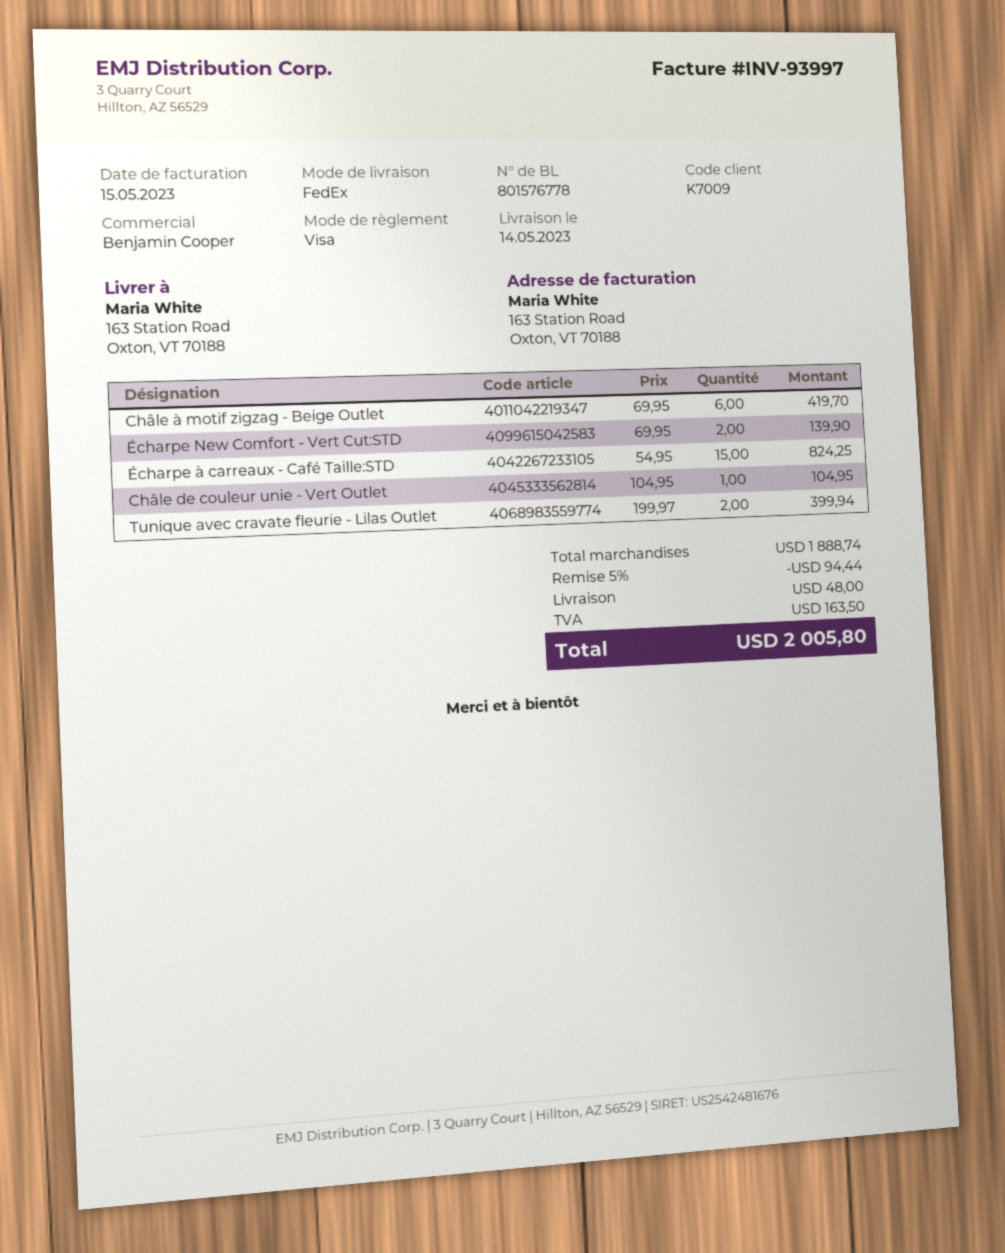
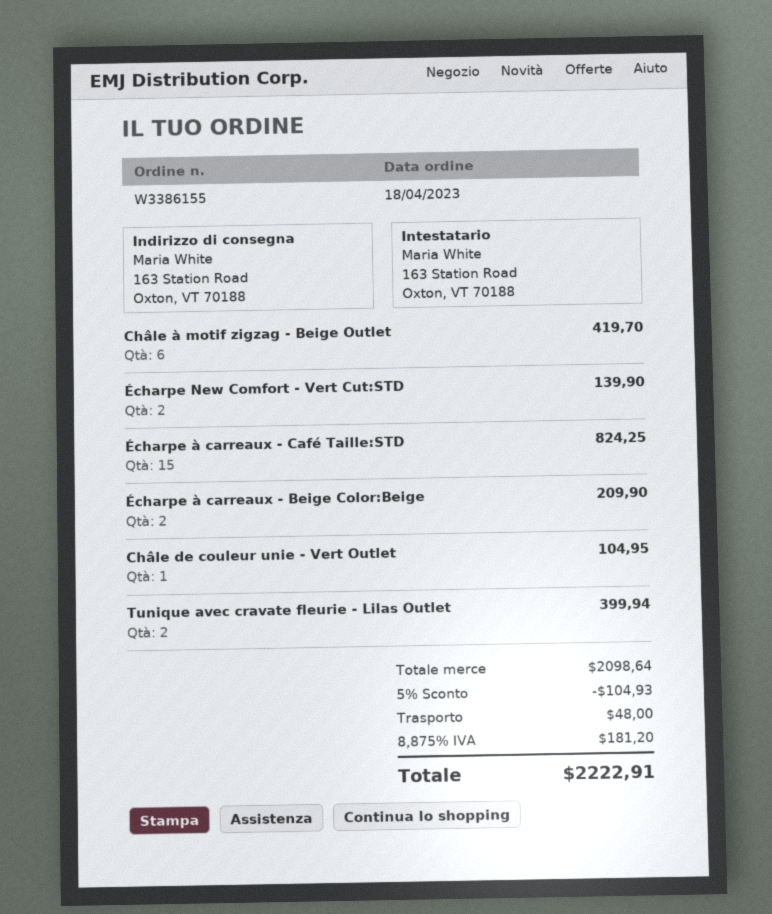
Écharpe à carreaux - Beige Color:Beige: none -> 2 for 209.90
subtotal: 1888.74 -> 2098.64
discount: 5% = 94.44 -> 5% = 104.93
tax: 163.50 -> 181.20
total: 2005.80 -> 2222.91

